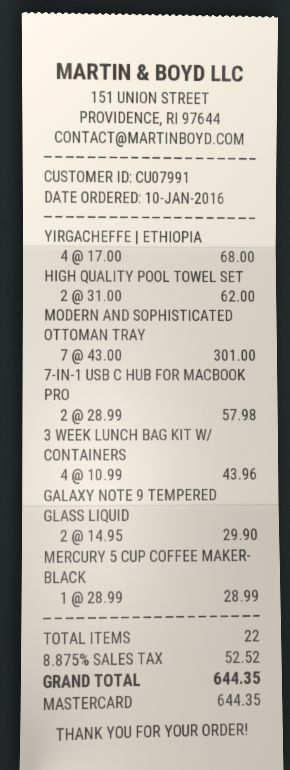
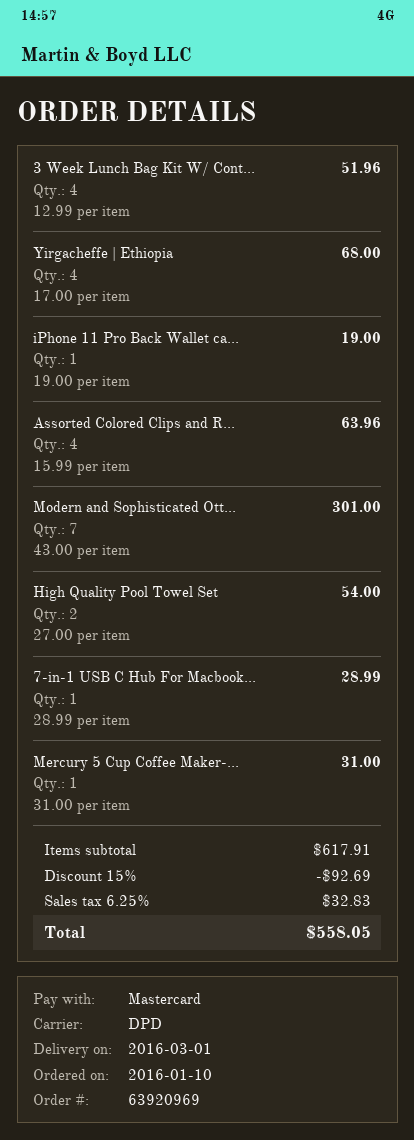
HIGH QUALITY POOL TOWEL SET: 2 x 31.00 = 62.00 -> 2 x 27.00 = 54.00
7-IN-1 USB C HUB FOR MACBOOK PRO: 2 x 28.99 = 57.98 -> 1 x 28.99 = 28.99
3 WEEK LUNCH BAG KIT W/ CONTAINERS: 4 x 10.99 = 43.96 -> 4 x 12.99 = 51.96
GALAXY NOTE 9 TEMPERED GLASS LIQUID: 2 x 14.95 = 29.90 -> none
MERCURY 5 CUP COFFEE MAKER- BLACK: 1 x 28.99 = 28.99 -> 1 x 31.00 = 31.00
iPhone 11 Pro Back Wallet ca...: none -> 1 x 19.00 = 19.00
Assorted Colored Clips and R...: none -> 4 x 15.99 = 63.96
discount: none -> 15% = 92.69
tax: 8.875% = 52.52 -> 6.25% = 32.83
total: 644.35 -> 558.05

